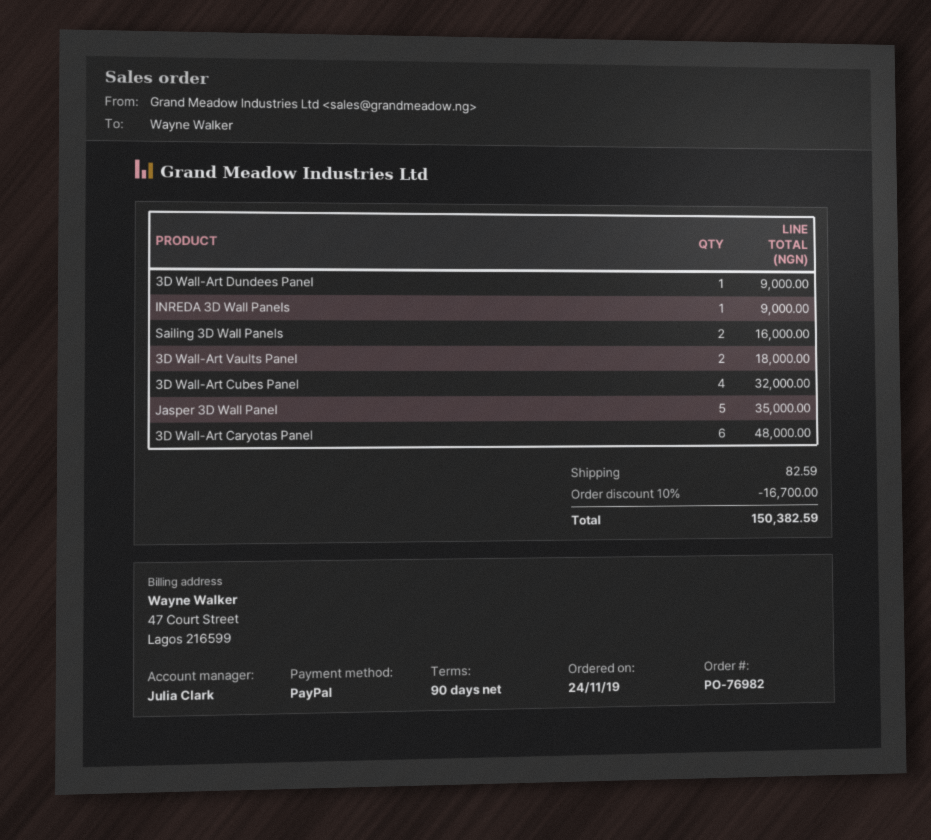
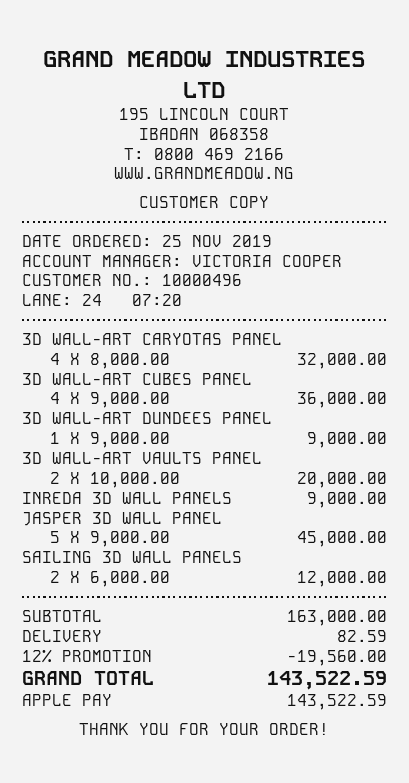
order date: 2019-11-24 -> 2019-11-25
sales rep: Julia Clark -> VICTORIA COOPER
payment method: PayPal -> Apple Pay
Sailing 3D Wall Panels: 2 for 16000.00 -> 2 for 12000.00
3D Wall-Art Vaults Panel: 2 for 18000.00 -> 2 for 20000.00
3D Wall-Art Cubes Panel: 4 for 32000.00 -> 4 for 36000.00
Jasper 3D Wall Panel: 5 for 35000.00 -> 5 for 45000.00
3D Wall-Art Caryotas Panel: 6 for 48000.00 -> 4 for 32000.00
discount: 10% = 16700.00 -> 12% = 19560.00
total: 150382.59 -> 143522.59

